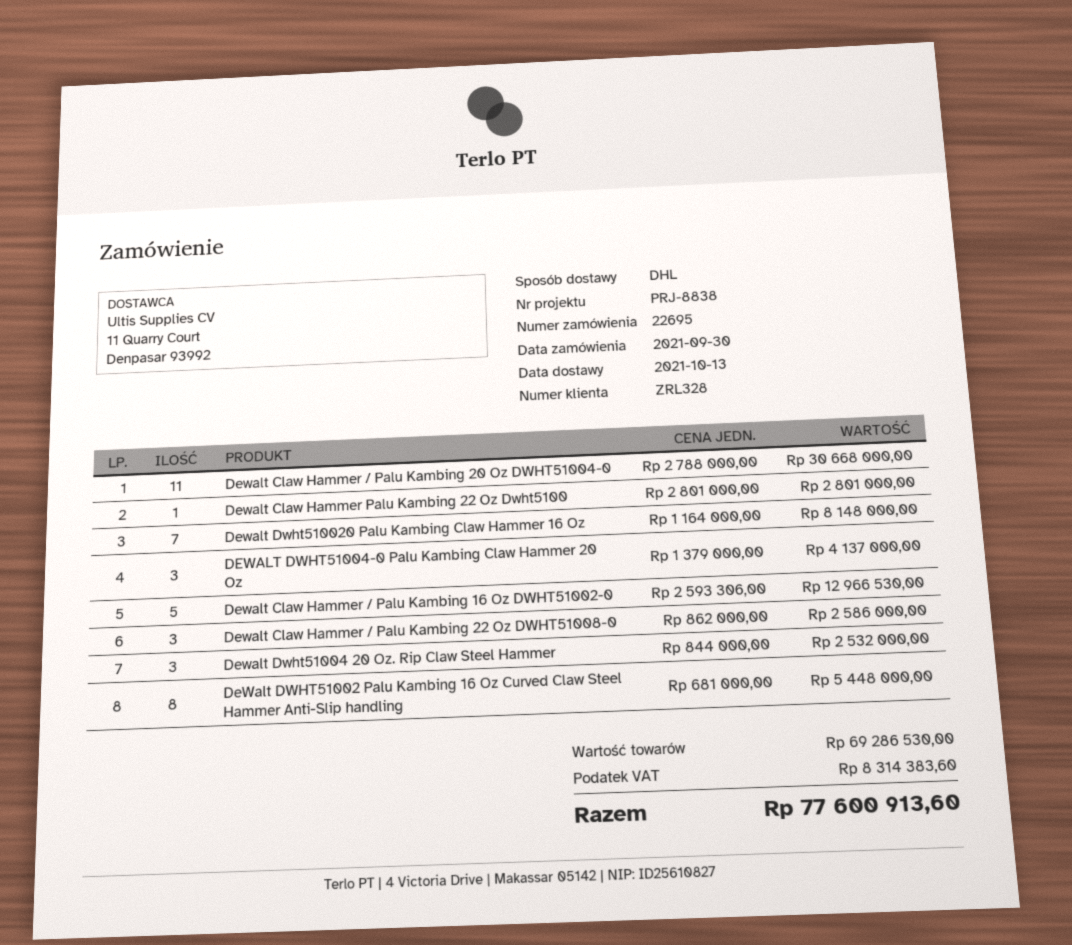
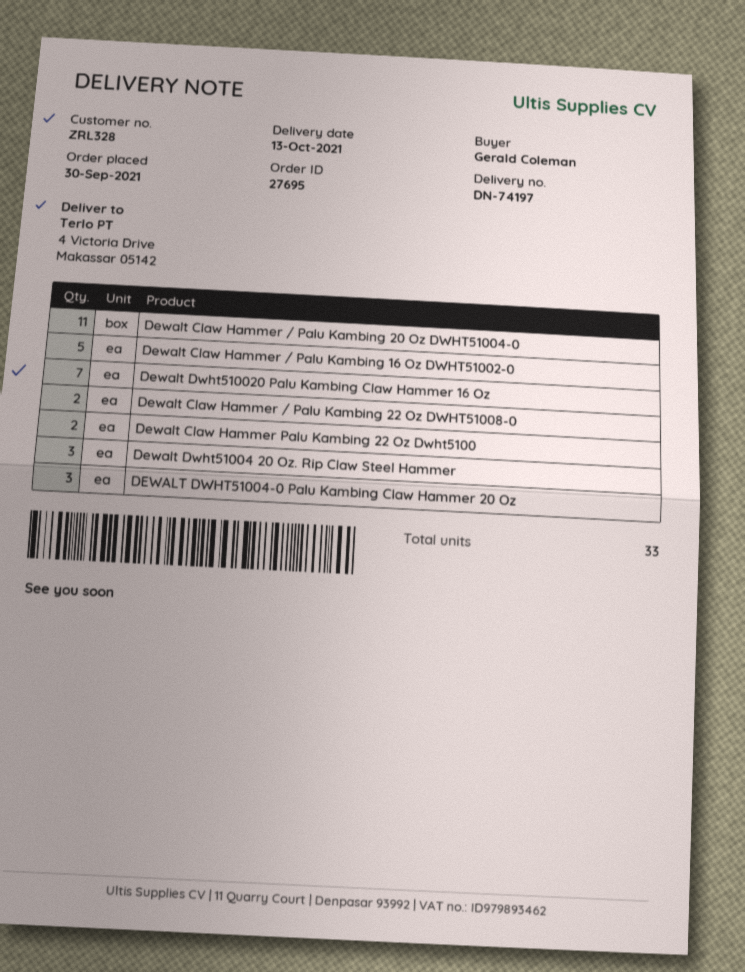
order number: 22695 -> 27695
Dewalt Claw Hammer Palu Kambing 22 Oz Dwht5100: 1 -> 2
Dewalt Claw Hammer / Palu Kambing 22 Oz DWHT51008-0: 3 -> 2
DeWalt DWHT51002 Palu Kambing 16 Oz Curved Claw Steel Hammer Anti-Slip handling: 8 -> none

